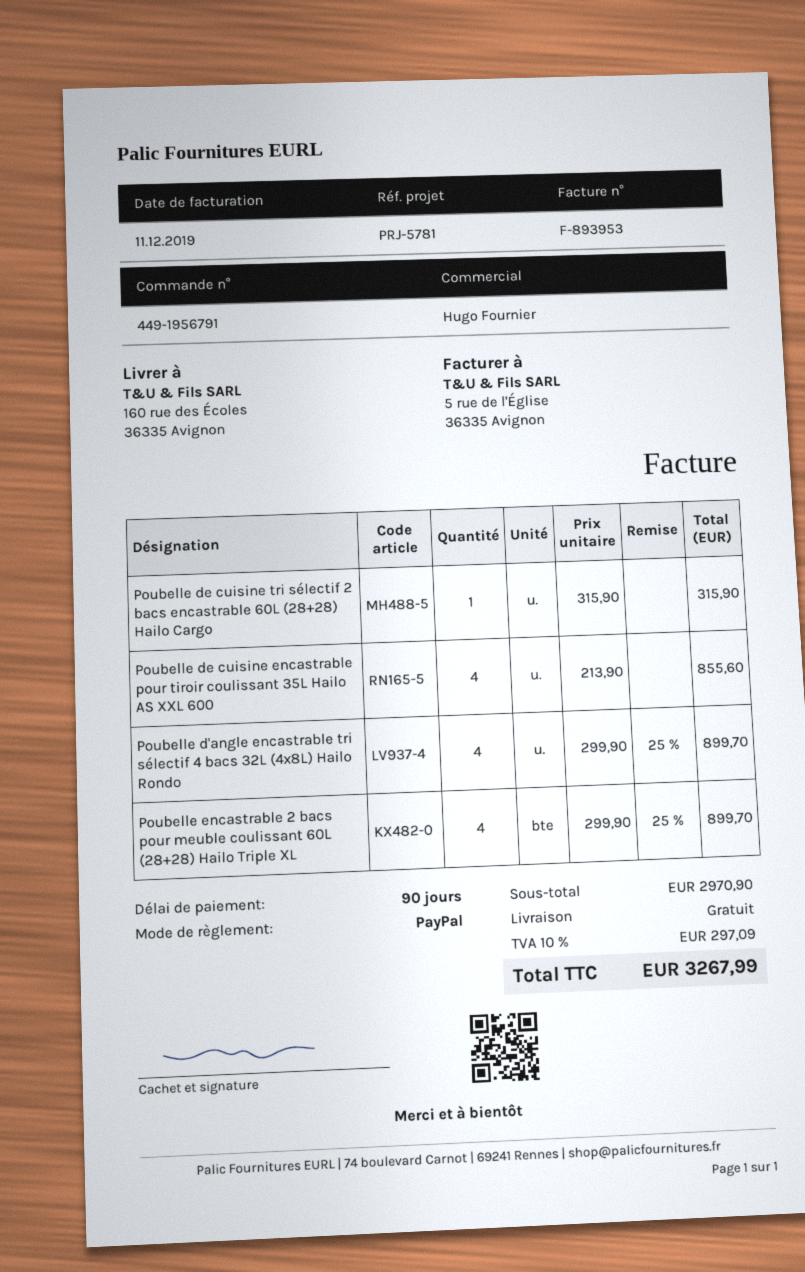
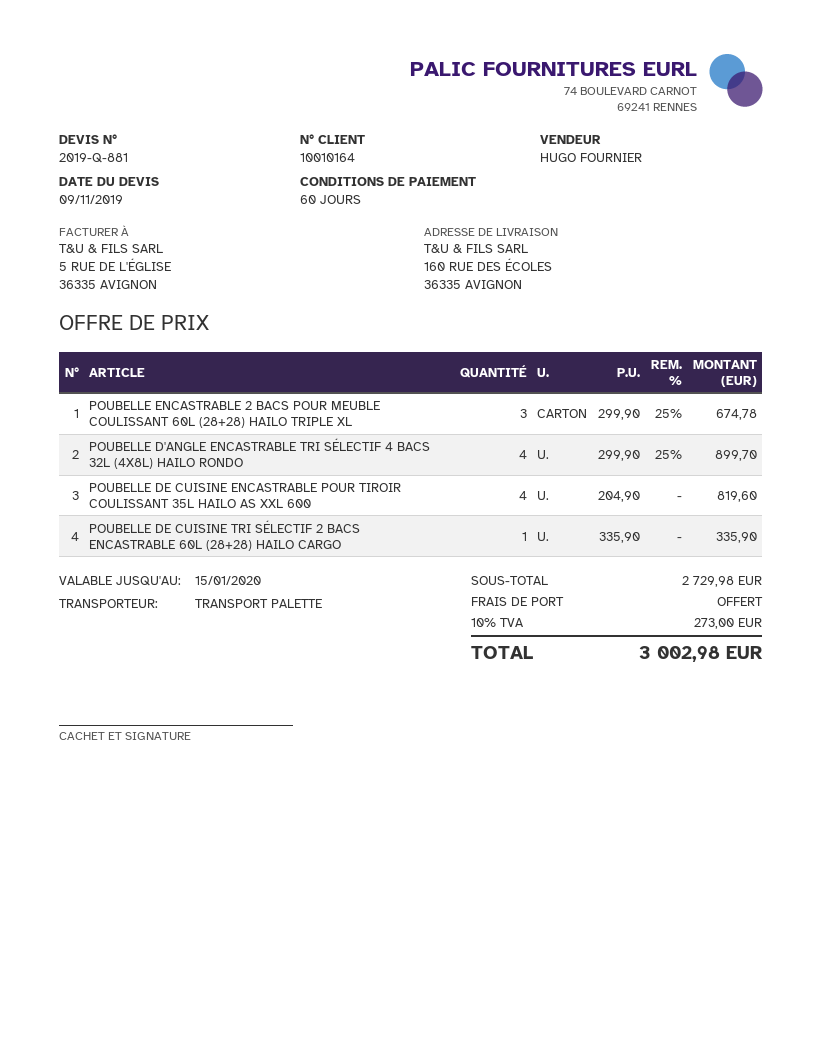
payment terms: 90 days -> 60 days
Poubelle de cuisine tri sélectif 2 bacs encastrable 60L (28+28) Hailo Cargo: 1 x 315.90 = 315.90 -> 1 x 335.90 = 335.90
Poubelle de cuisine encastrable pour tiroir coulissant 35L Hailo AS XXL 600: 4 x 213.90 = 855.60 -> 4 x 204.90 = 819.60
Poubelle encastrable 2 bacs pour meuble coulissant 60L (28+28) Hailo Triple XL: 4 x 299.90 - 25% = 899.70 -> 3 x 299.90 - 25% = 674.78
subtotal: 2970.90 -> 2729.98
tax: 10% = 297.09 -> 10% = 273.00
total: 3267.99 -> 3002.98

